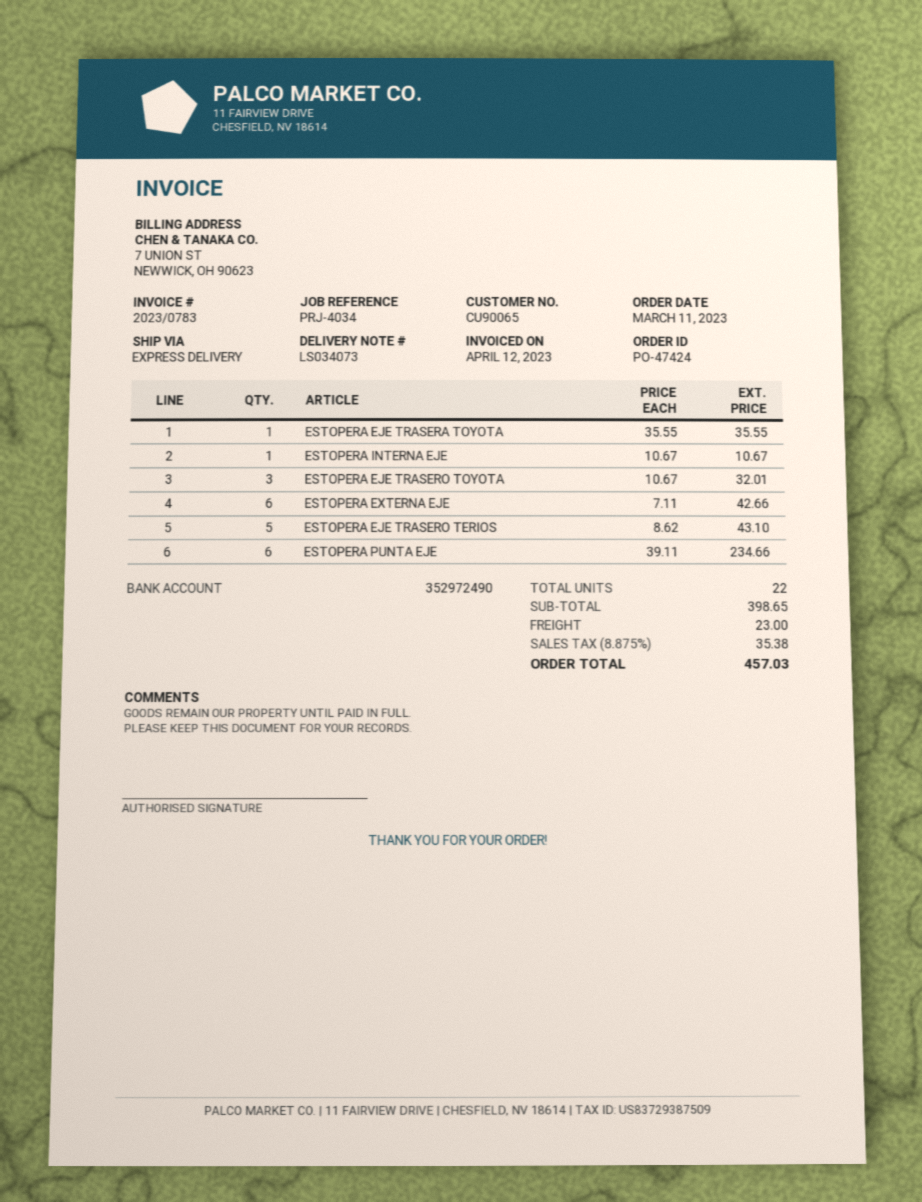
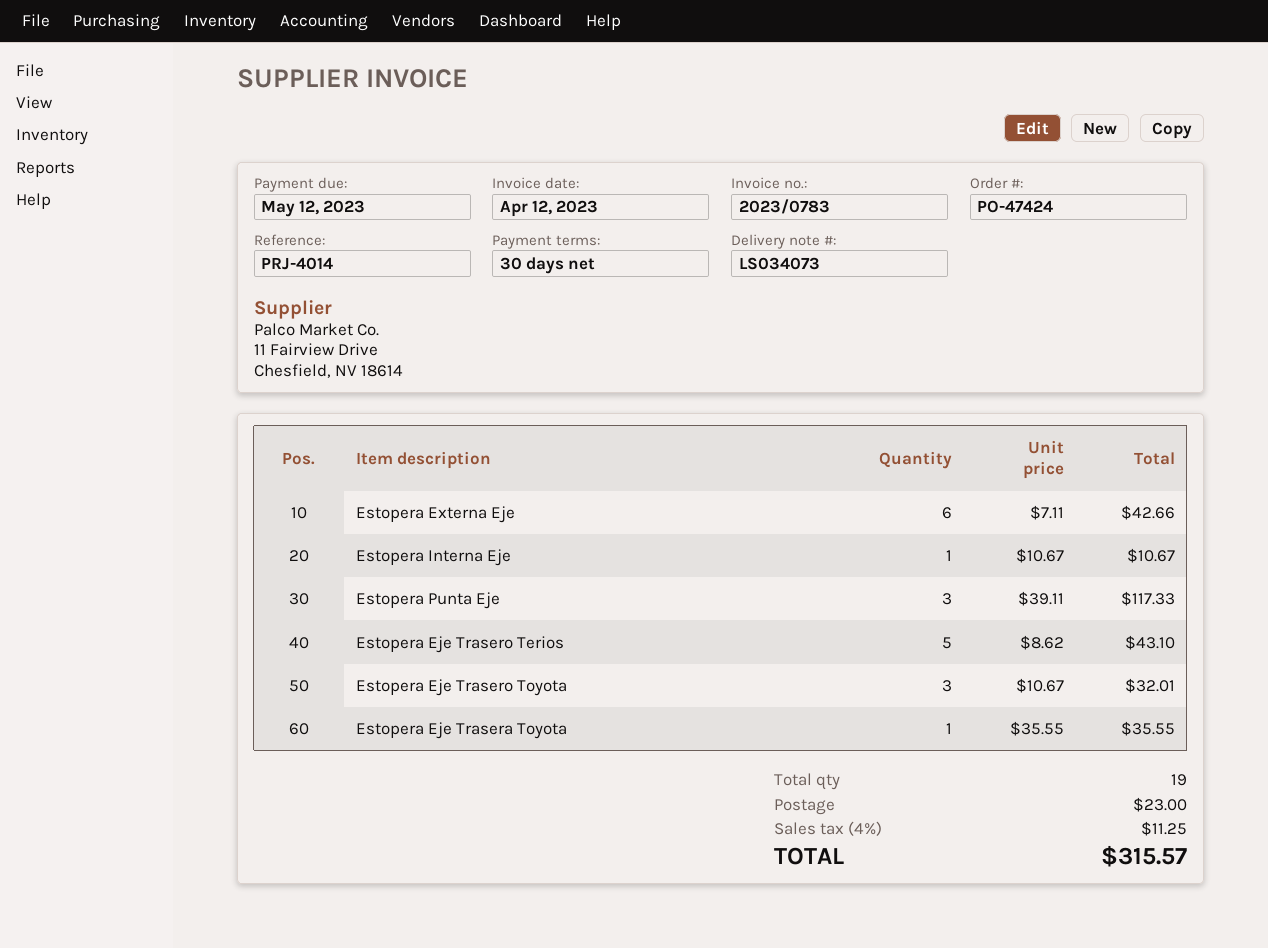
reference: PRJ-4034 -> PRJ-4014
ESTOPERA PUNTA EJE: 6 x 39.11 = 234.66 -> 3 x 39.11 = 117.33
total quantity: 22 -> 19
tax: 8.875% = 35.38 -> 4% = 11.25
total: 457.03 -> 315.57

